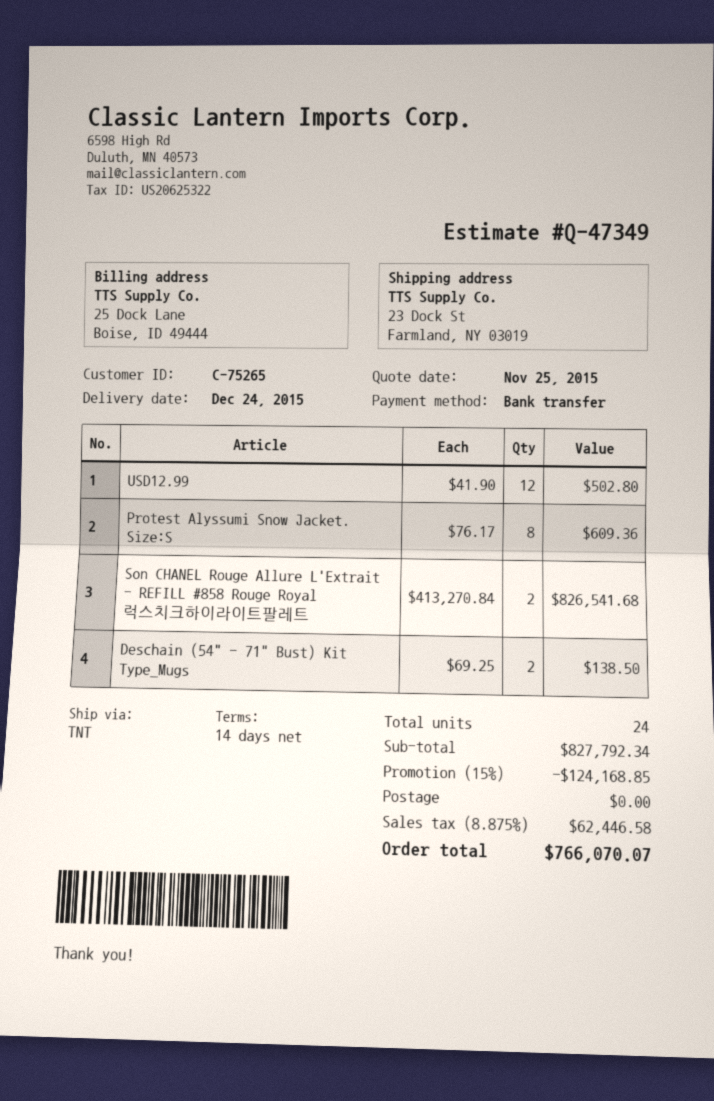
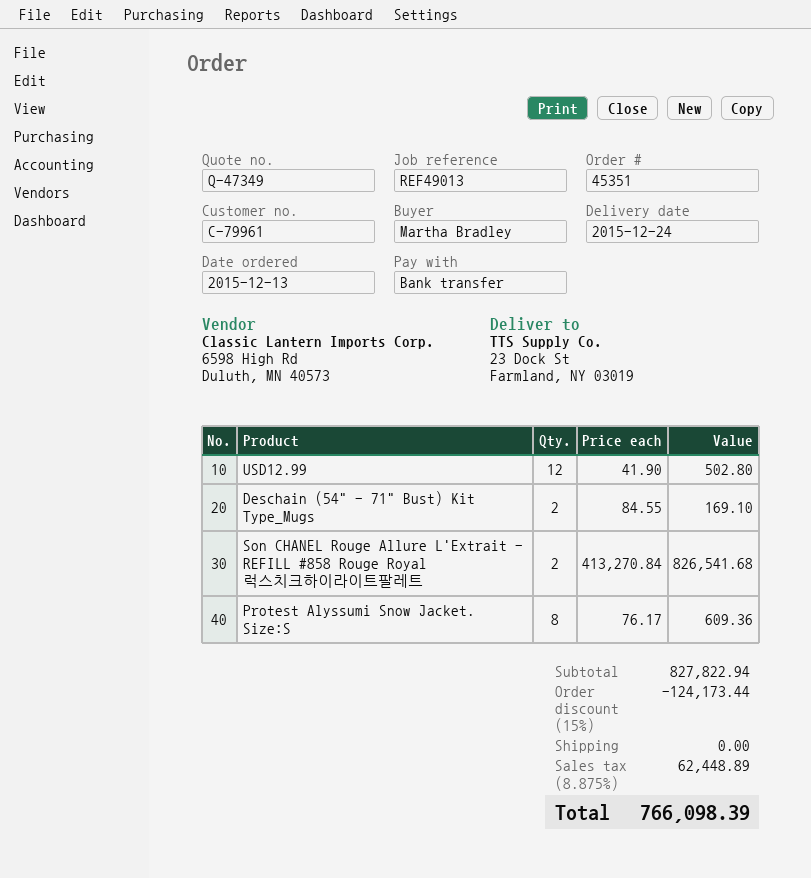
customer number: C-75265 -> C-79961
Deschain (54" - 71" Bust) Kit Type_Mugs: 2 x 69.25 = 138.50 -> 2 x 84.55 = 169.10
subtotal: 827792.34 -> 827822.94
discount: 15% = 124168.85 -> 15% = 124173.44
tax: 8.875% = 62446.58 -> 8.875% = 62448.89
total: 766070.07 -> 766098.39

